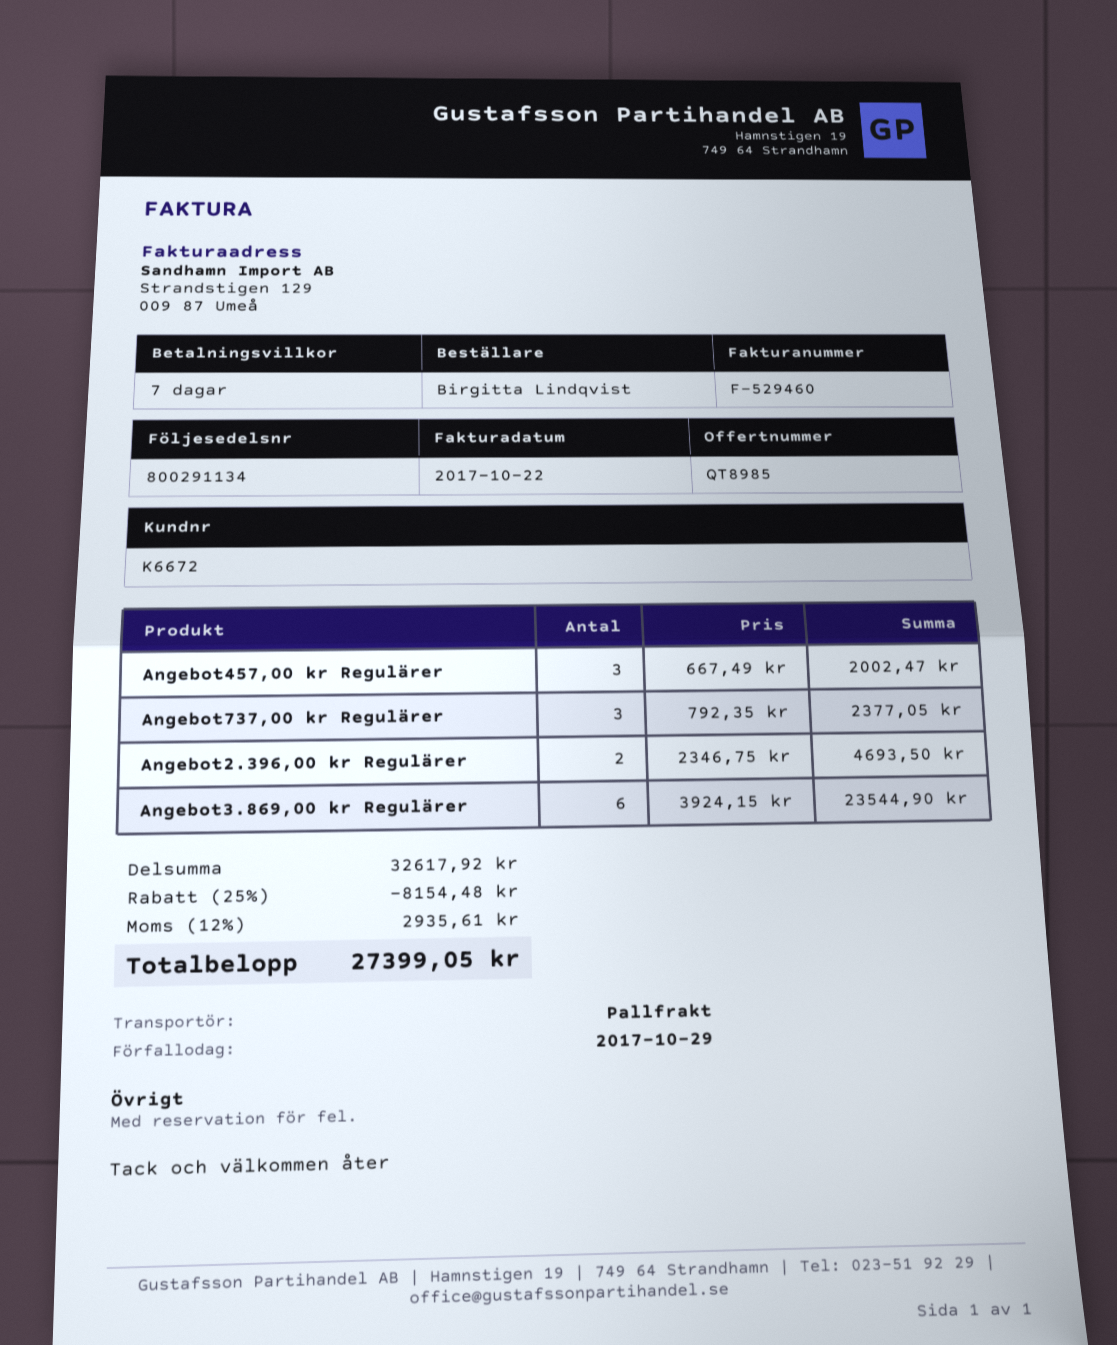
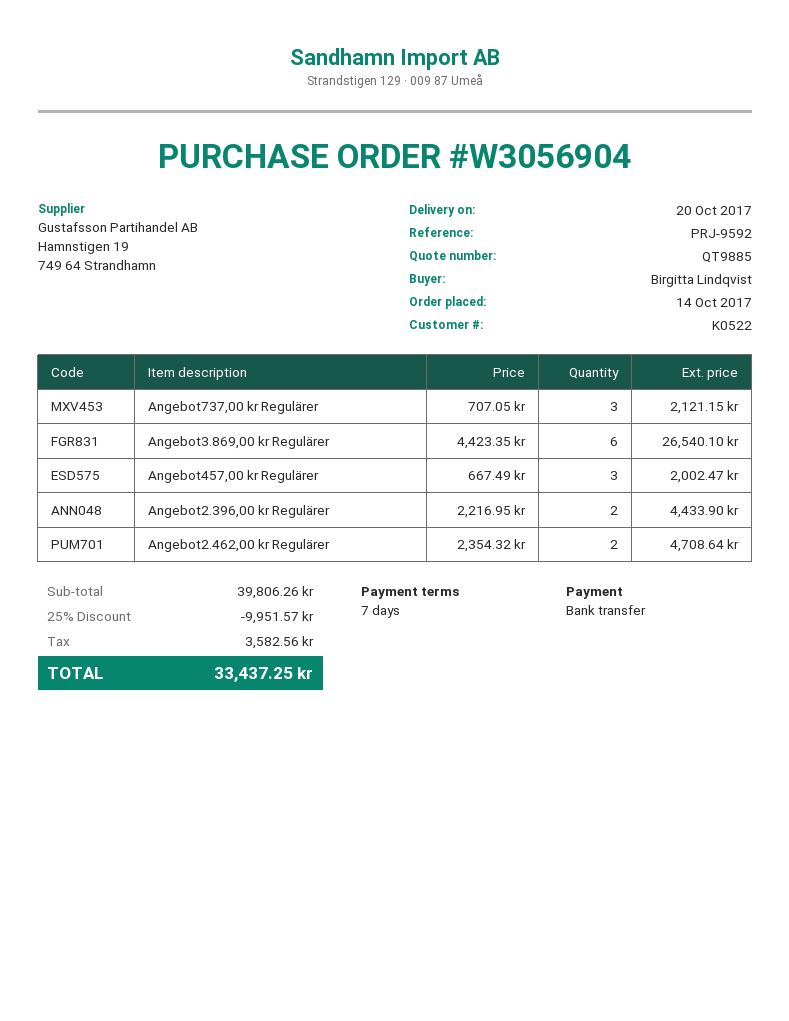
quote number: QT8985 -> QT9885
customer number: K6672 -> K0522
Angebot737,00 kr Regulärer: 3 x 792.35 = 2377.05 -> 3 x 707.05 = 2121.15
Angebot2.396,00 kr Regulärer: 2 x 2346.75 = 4693.50 -> 2 x 2216.95 = 4433.90
Angebot3.869,00 kr Regulärer: 6 x 3924.15 = 23544.90 -> 6 x 4423.35 = 26540.10
Angebot2.462,00 kr Regulärer: none -> 2 x 2354.32 = 4708.64
subtotal: 32617.92 -> 39806.26
discount: 25% = 8154.48 -> 25% = 9951.57
tax: 2935.61 -> 3582.56
total: 27399.05 -> 33437.25

